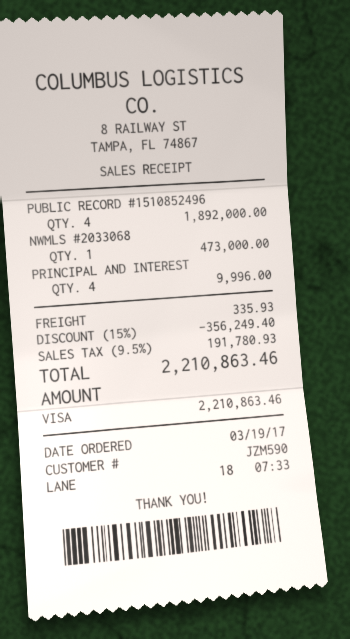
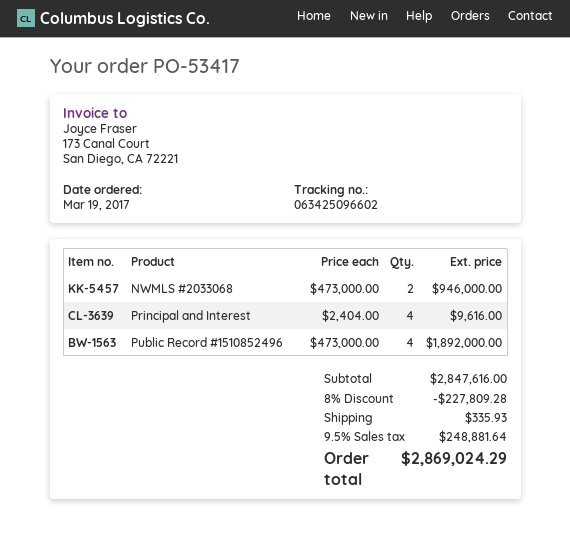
NWMLS #2033068: 1 for 473000.00 -> 2 for 946000.00
PRINCIPAL AND INTEREST: 4 for 9996.00 -> 4 for 9616.00
discount: 15% = 356249.40 -> 8% = 227809.28
tax: 9.5% = 191780.93 -> 9.5% = 248881.64
total: 2210863.46 -> 2869024.29

